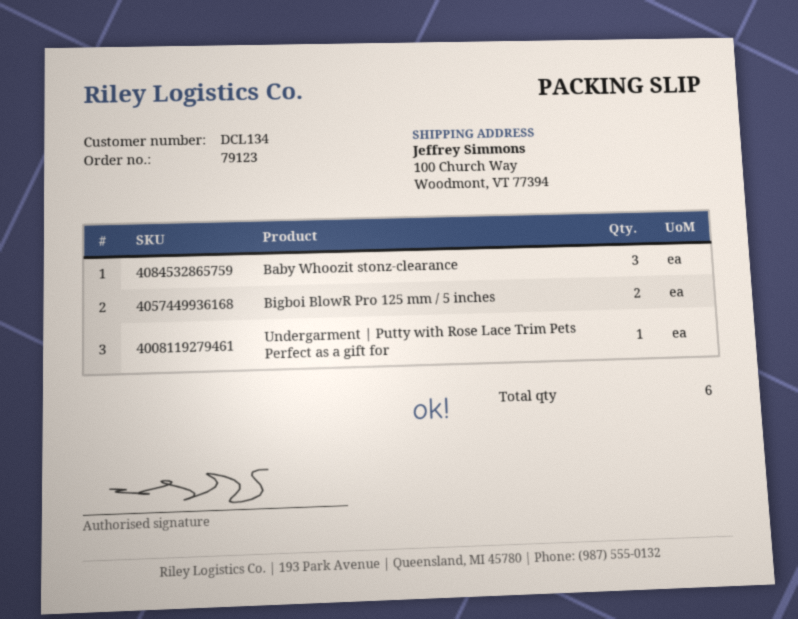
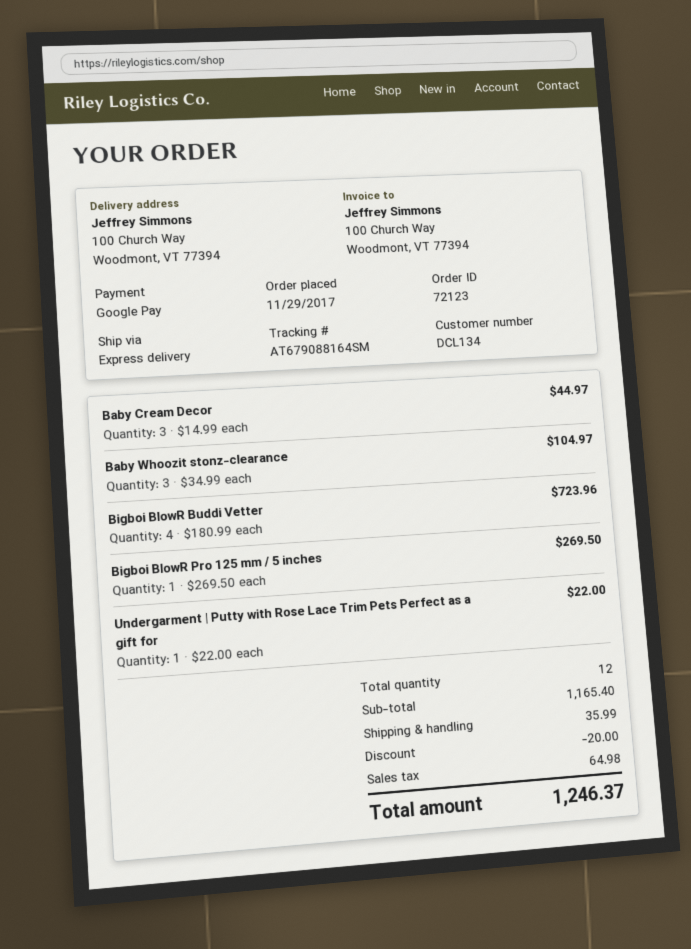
order number: 79123 -> 72123
Bigboi BlowR Pro 125 mm / 5 inches: 2 -> 1
Baby Cream Decor: none -> 3
Bigboi BlowR Buddi Vetter: none -> 4
total quantity: 6 -> 12

